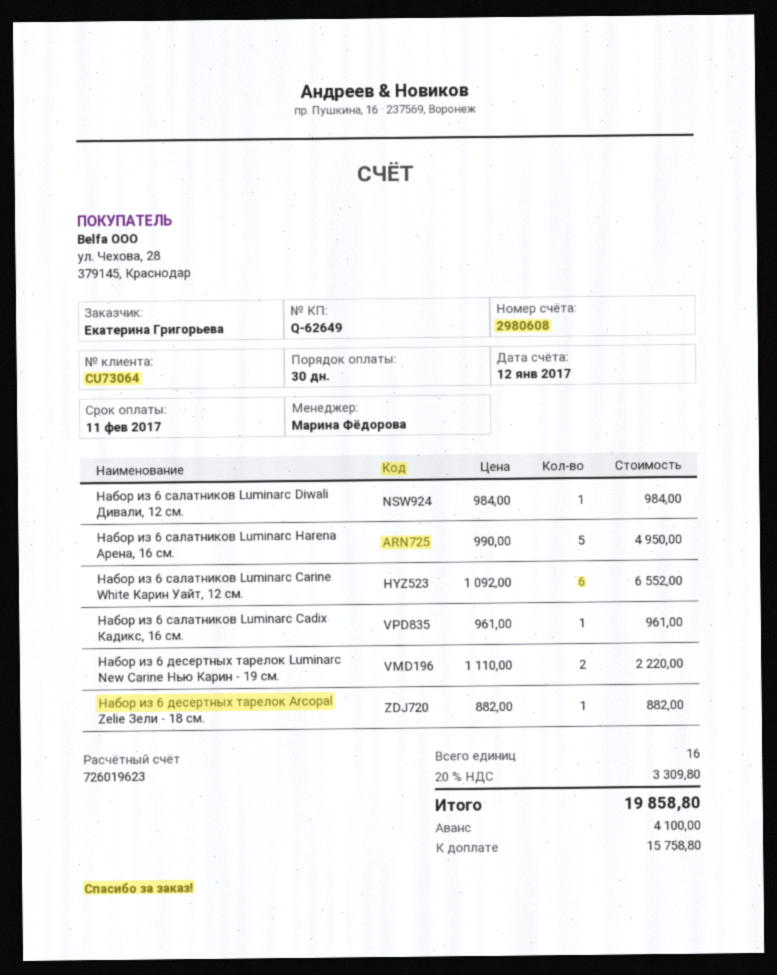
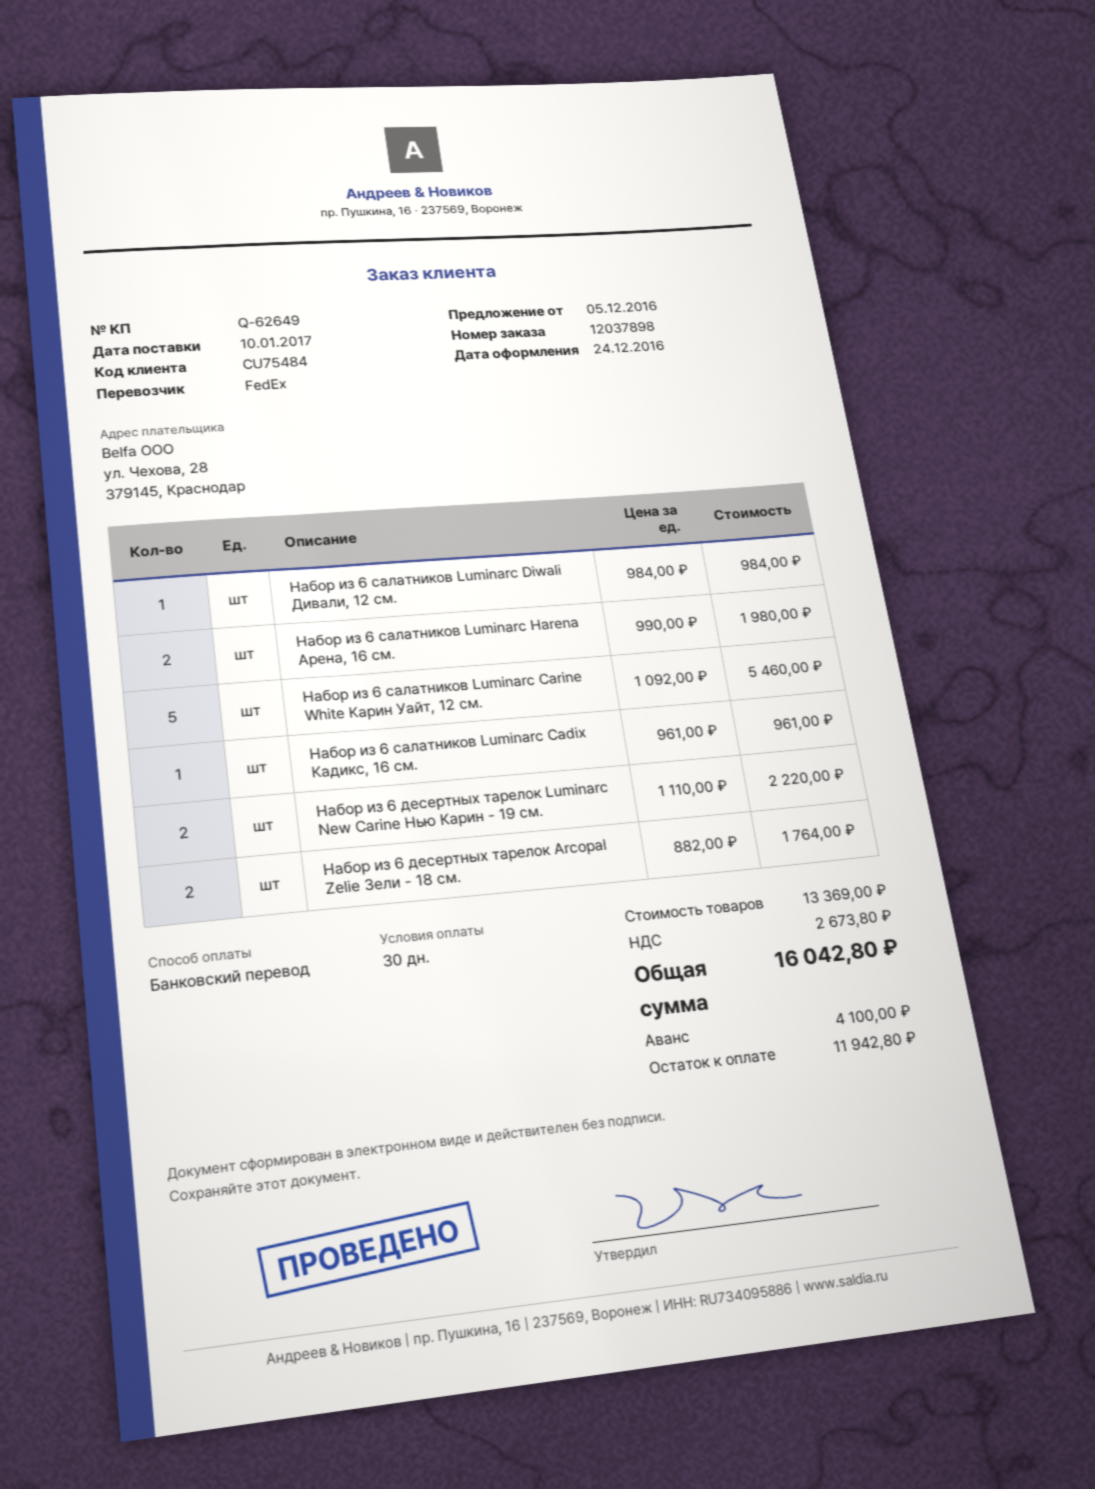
customer number: CU73064 -> CU75484
Набор из 6 салатников Luminarc Harena Арена, 16 см.: 5 x 990.00 = 4950.00 -> 2 x 990.00 = 1980.00
Набор из 6 салатников Luminarc Carine White Карин Уайт, 12 см.: 6 x 1092.00 = 6552.00 -> 5 x 1092.00 = 5460.00
Набор из 6 десертных тарелок Arcopal Zelie Зели - 18 см.: 1 x 882.00 = 882.00 -> 2 x 882.00 = 1764.00
tax: 3309.80 -> 2673.80
total: 19858.80 -> 16042.80
balance: 15758.80 -> 11942.80

